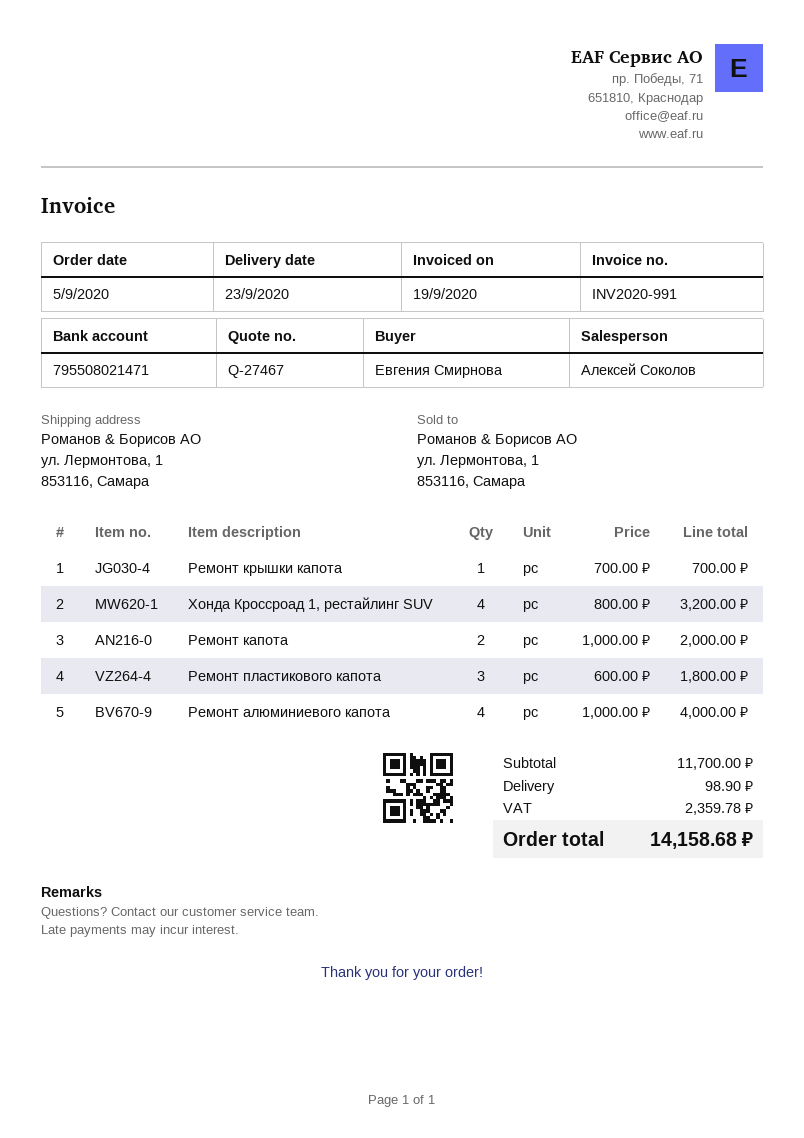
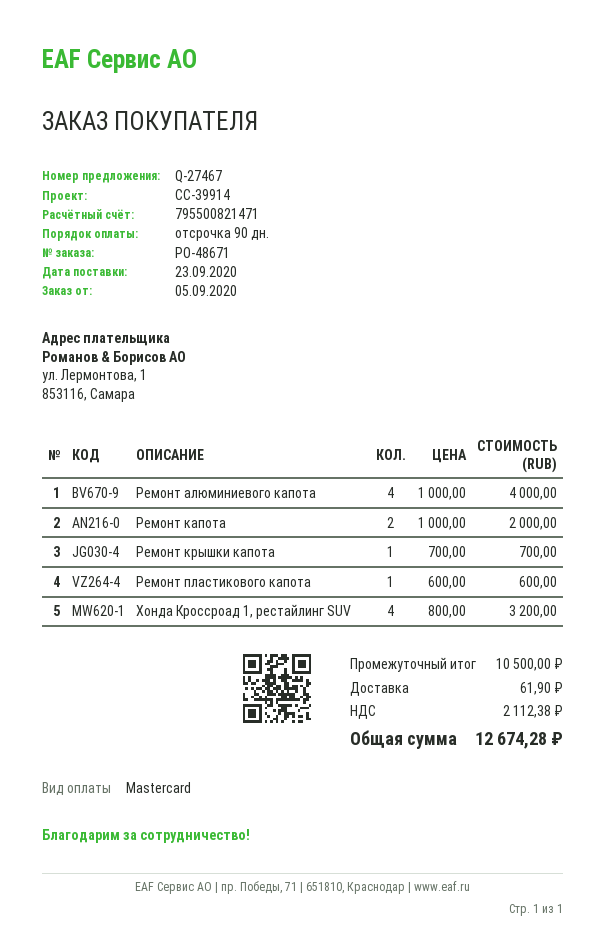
bank account: 795508021471 -> 795500821471
Ремонт пластикового капота: 3 x 600.00 = 1800.00 -> 1 x 600.00 = 600.00
subtotal: 11700.00 -> 10500.00
shipping: 98.90 -> 61.90
tax: 2359.78 -> 2112.38
total: 14158.68 -> 12674.28

